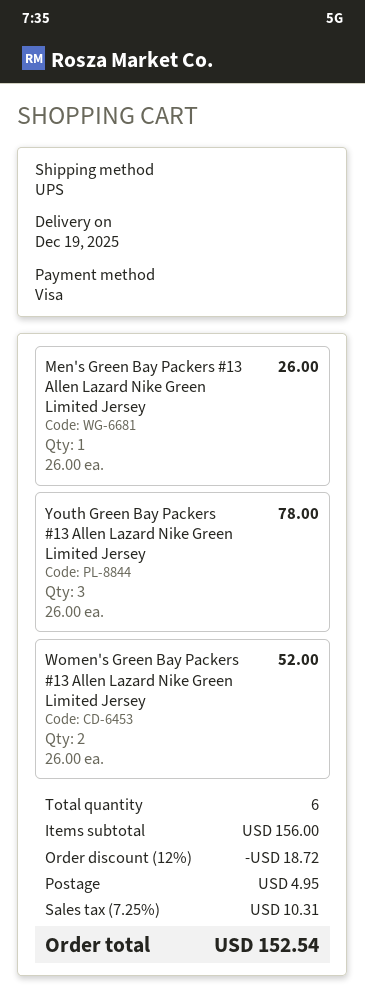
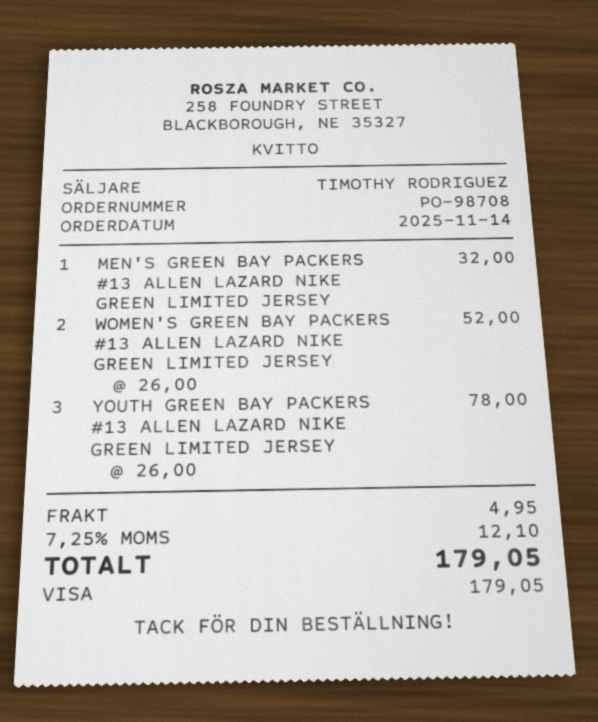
Men's Green Bay Packers #13 Allen Lazard Nike Green Limited Jersey: 1 x 26.00 = 26.00 -> 1 x 32.00 = 32.00
discount: 12% = 18.72 -> none
tax: 7.25% = 10.31 -> 7.25% = 12.10
total: 152.54 -> 179.05

